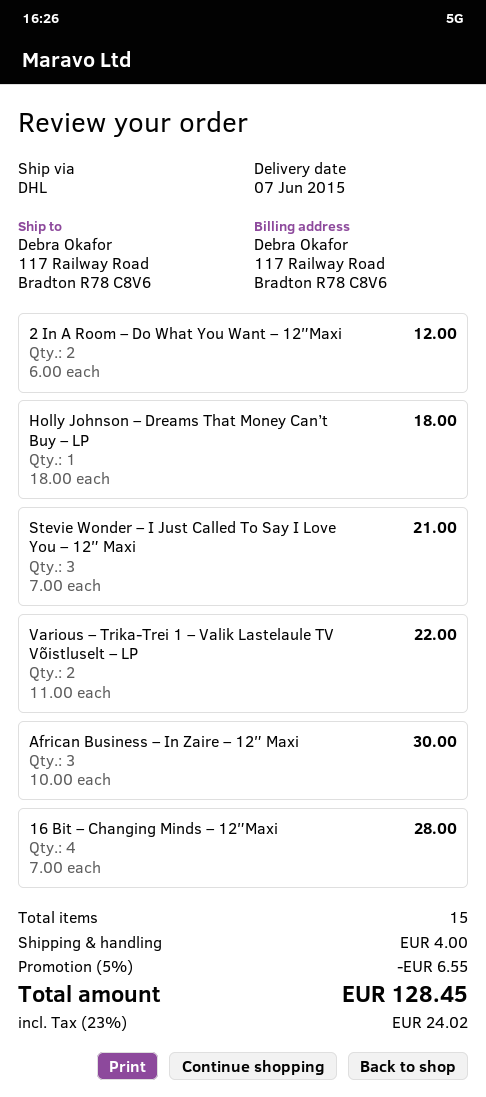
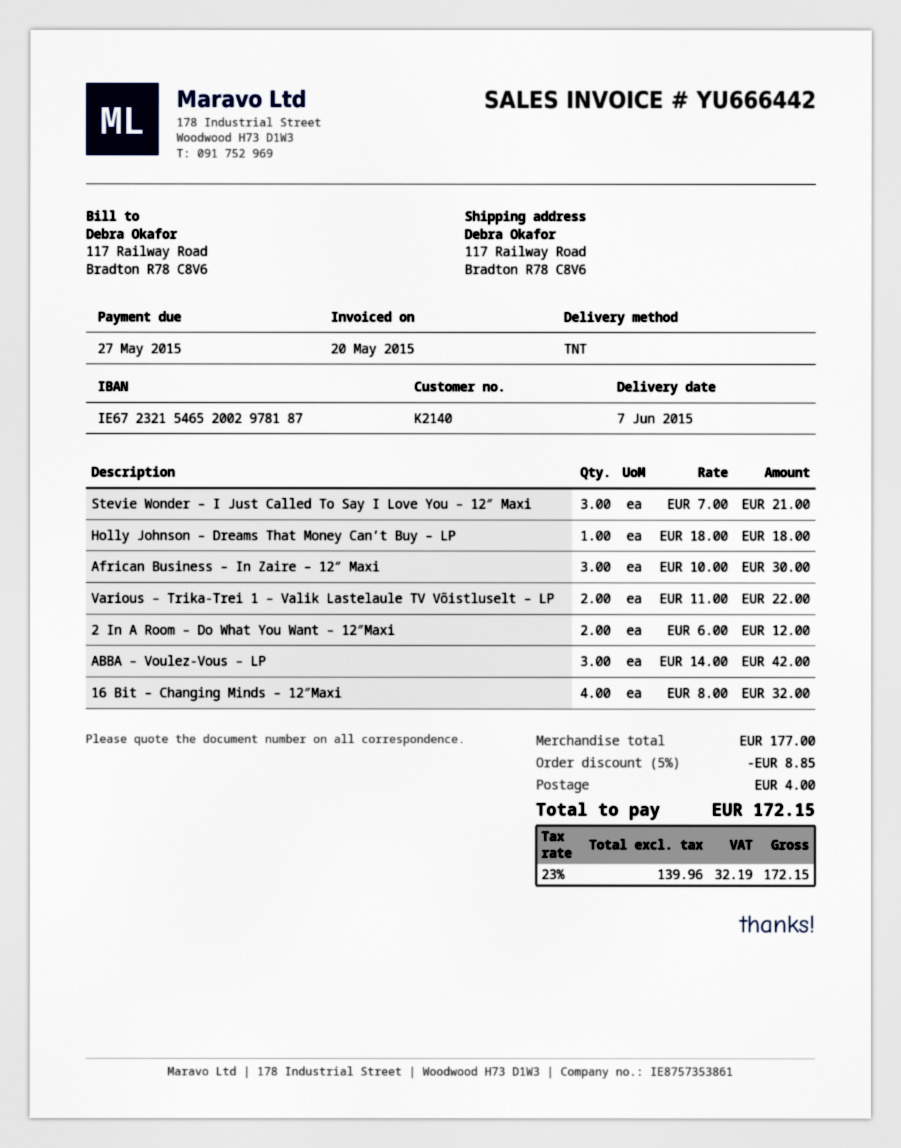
shipping method: DHL -> TNT
16 Bit – Changing Minds – 12″Maxi: 4 x 7.00 = 28.00 -> 4 x 8.00 = 32.00
ABBA – Voulez-Vous – LP: none -> 3 x 14.00 = 42.00
discount: 5% = 6.55 -> 5% = 8.85
tax: 23% = 24.02 -> 23% = 32.19
total: 128.45 -> 172.15

